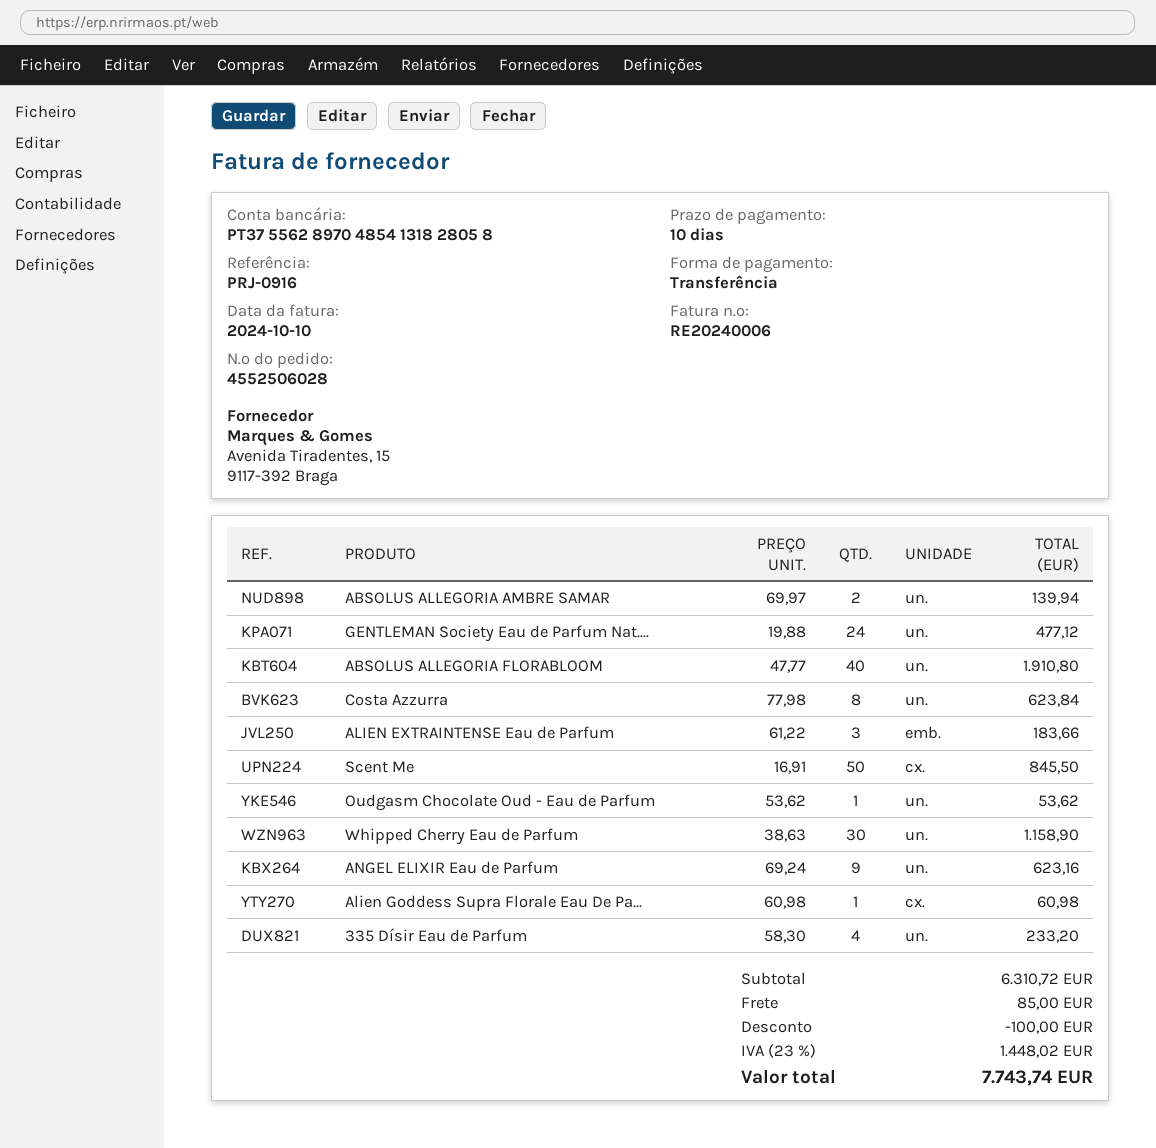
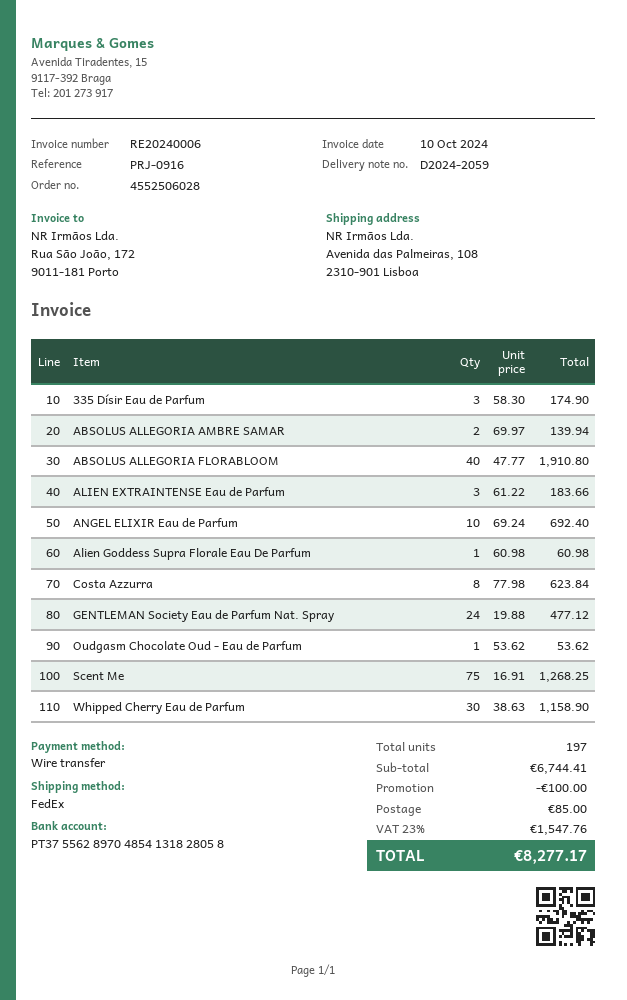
Scent Me: 50 x 16.91 = 845.50 -> 75 x 16.91 = 1268.25
ANGEL ELIXIR Eau de Parfum: 9 x 69.24 = 623.16 -> 10 x 69.24 = 692.40
335 Dísir Eau de Parfum: 4 x 58.30 = 233.20 -> 3 x 58.30 = 174.90
subtotal: 6310.72 -> 6744.41
tax: 23% = 1448.02 -> 23% = 1547.76
total: 7743.74 -> 8277.17

